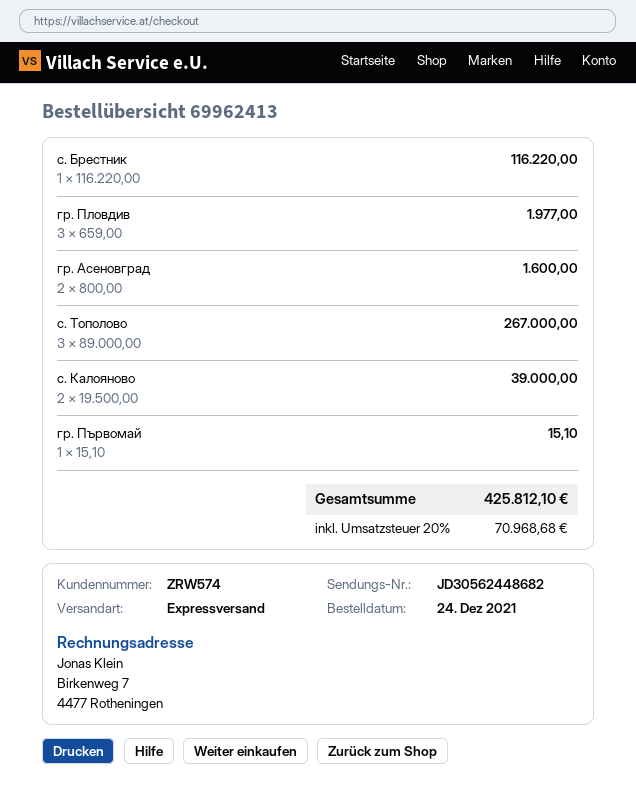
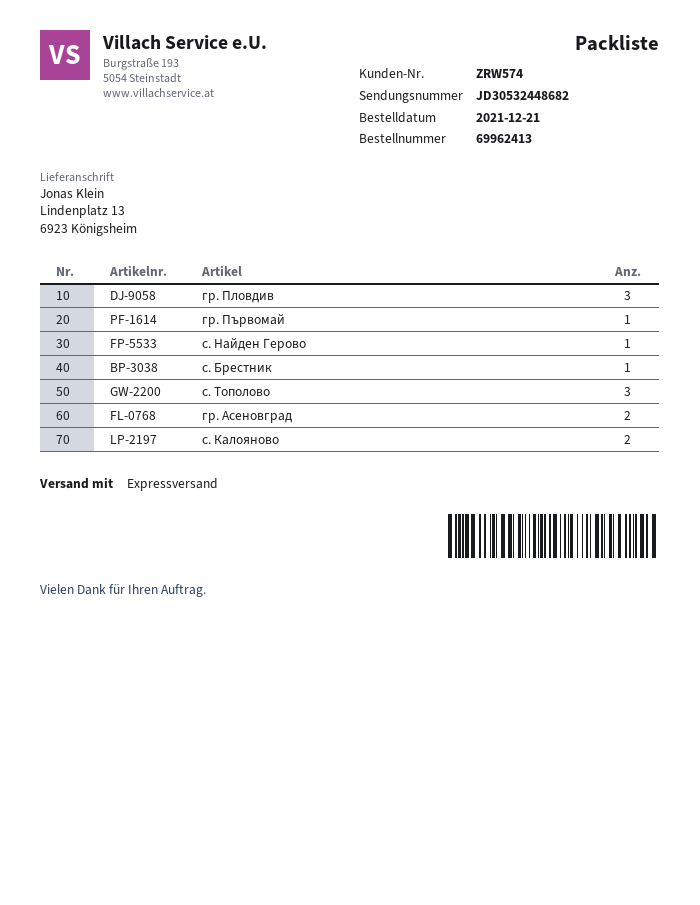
order date: 2021-12-24 -> 2021-12-21
tracking number: JD30562448682 -> JD30532448682
с. Найден Герово: none -> 1

